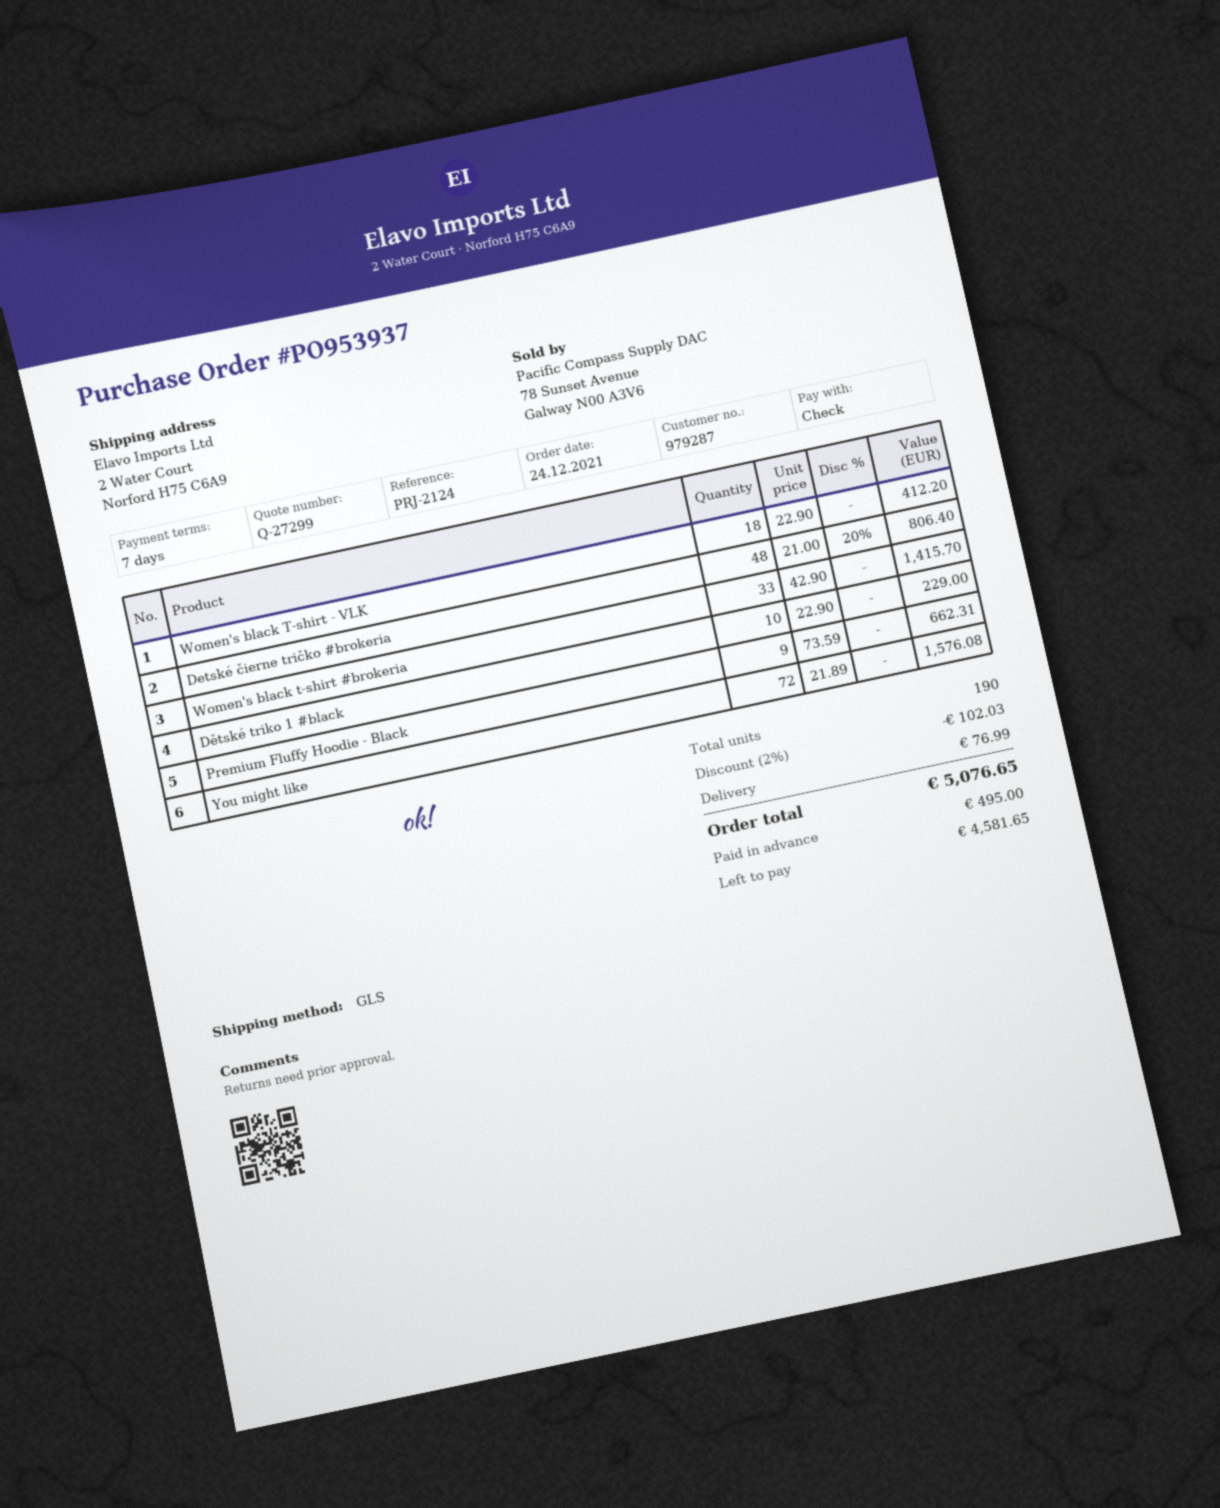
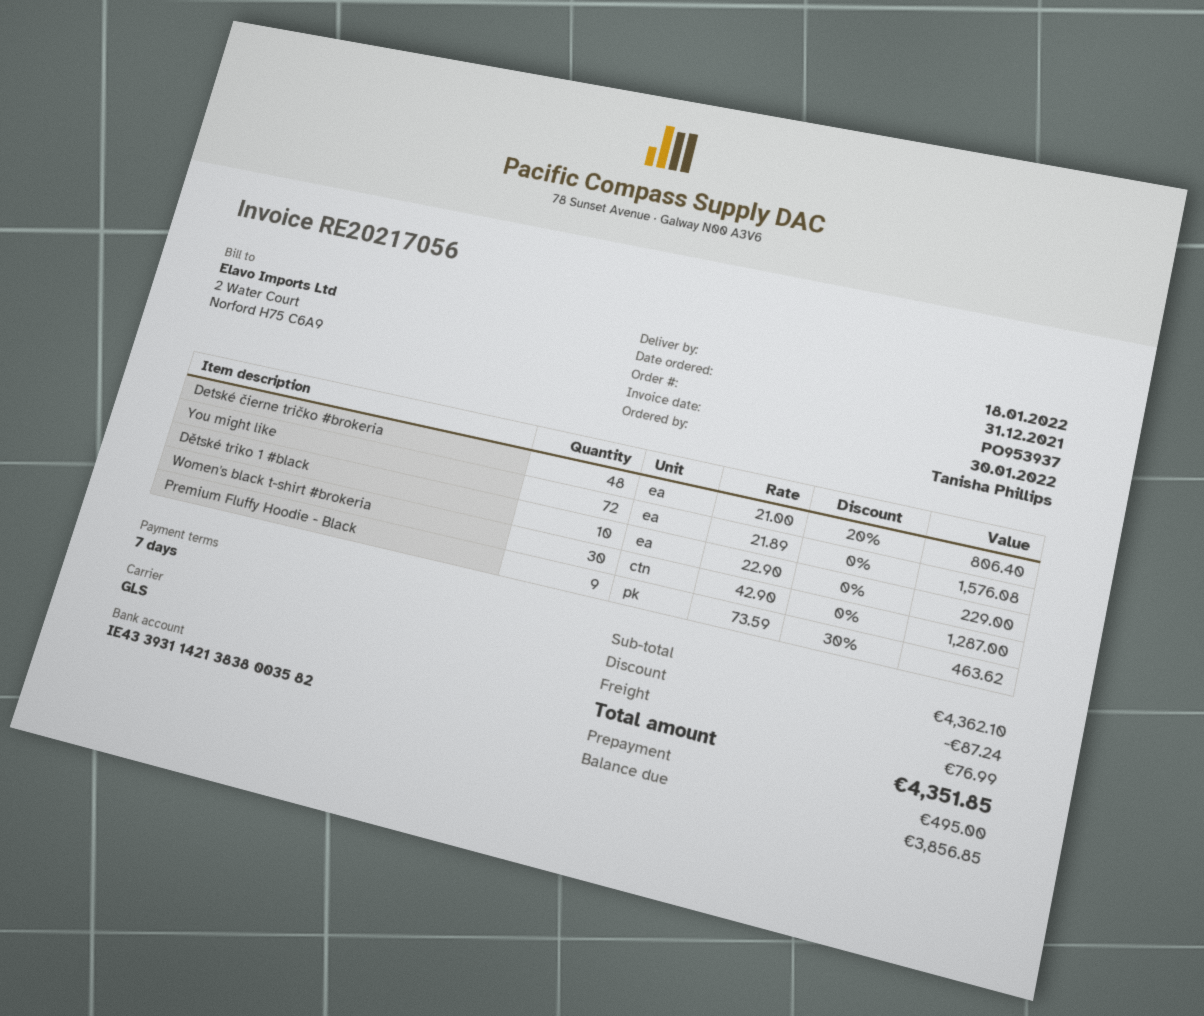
order date: 2021-12-24 -> 2021-12-31
Women's black T-shirt - VLK: 18 x 22.90 = 412.20 -> none
Women's black t-shirt #brokeria: 33 x 42.90 = 1415.70 -> 30 x 42.90 = 1287.00
Premium Fluffy Hoodie - Black: 9 x 73.59 = 662.31 -> 9 x 73.59 - 30% = 463.62
discount: 102.03 -> 87.24
total: 5076.65 -> 4351.85
balance: 4581.65 -> 3856.85

